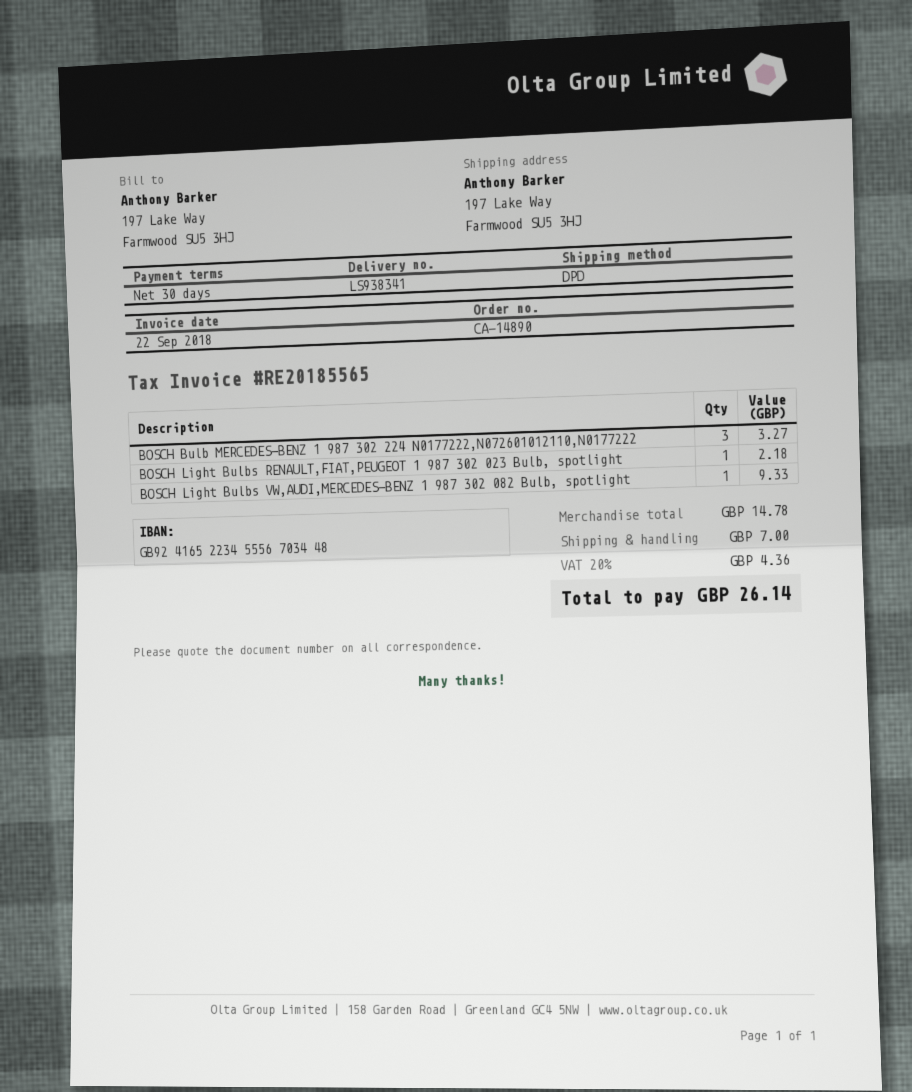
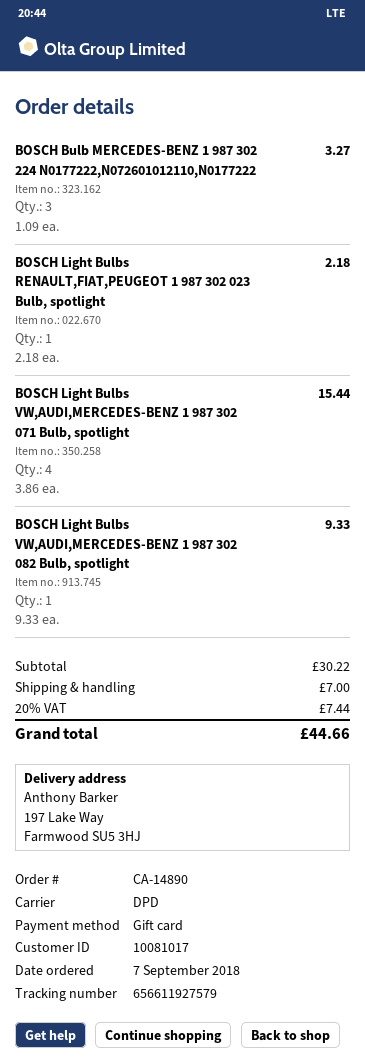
BOSCH Light Bulbs VW,AUDI,MERCEDES-BENZ 1 987 302 071 Bulb, spotlight: none -> 4 for 15.44
subtotal: 14.78 -> 30.22
tax: 20% = 4.36 -> 20% = 7.44
total: 26.14 -> 44.66

